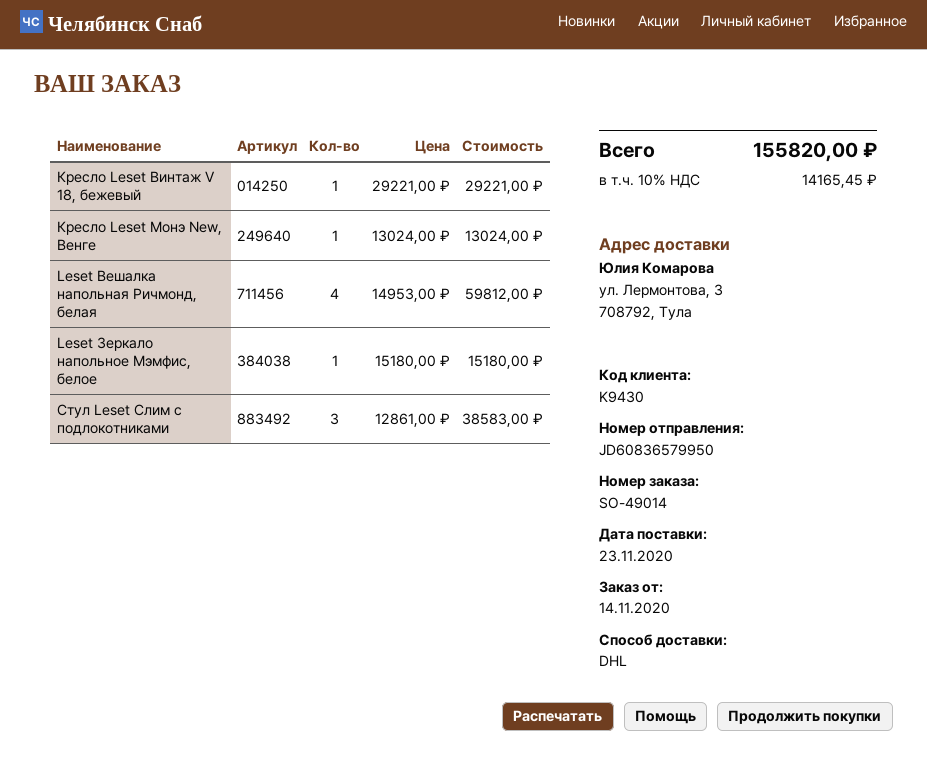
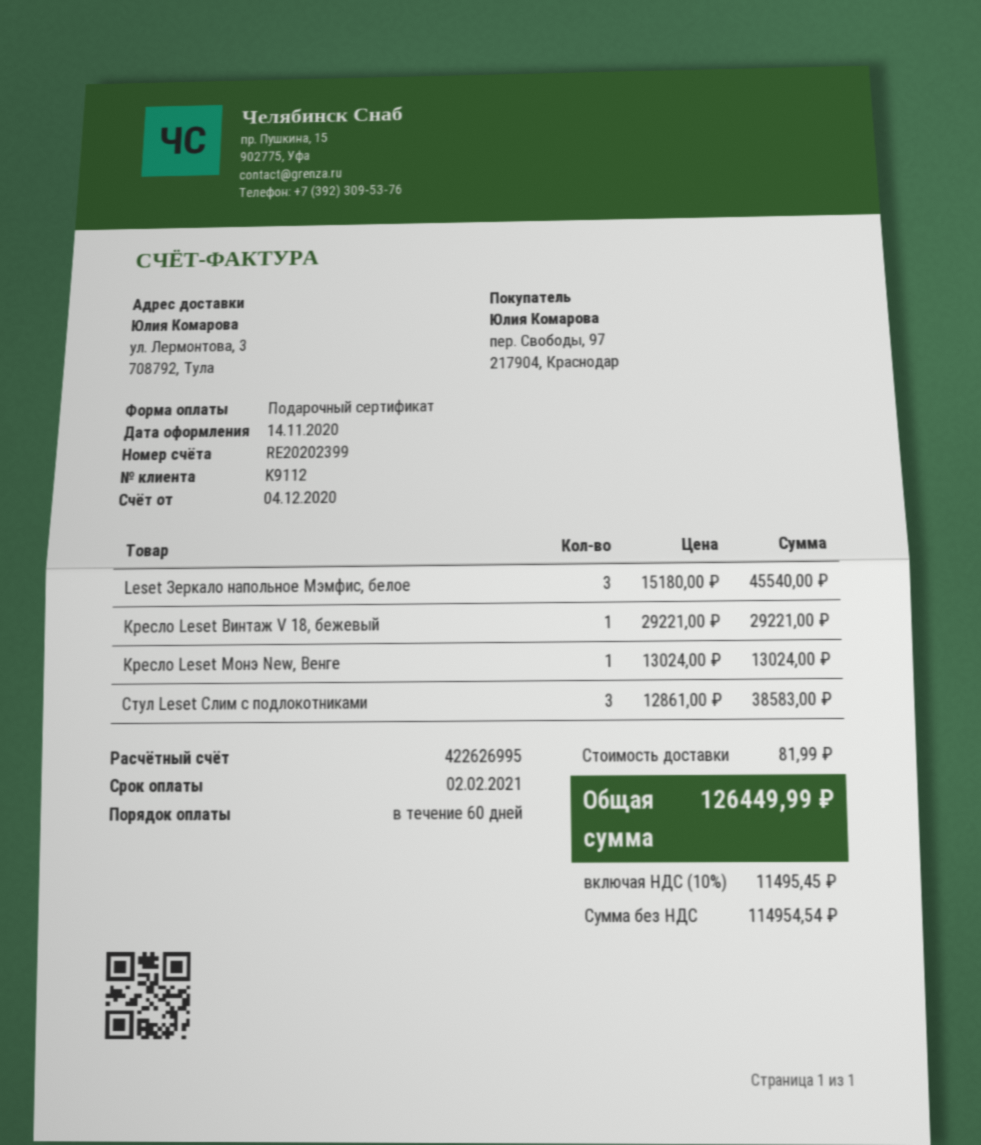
customer number: K9430 -> K9112
Leset Вешалка напольная Ричмонд, белая: 4 x 14953.00 = 59812.00 -> none
Leset Зеркало напольное Мэмфис, белое: 1 x 15180.00 = 15180.00 -> 3 x 15180.00 = 45540.00
shipping: none -> 81.99
tax: 10% = 14165.45 -> 10% = 11495.45
total: 155820.00 -> 126449.99

